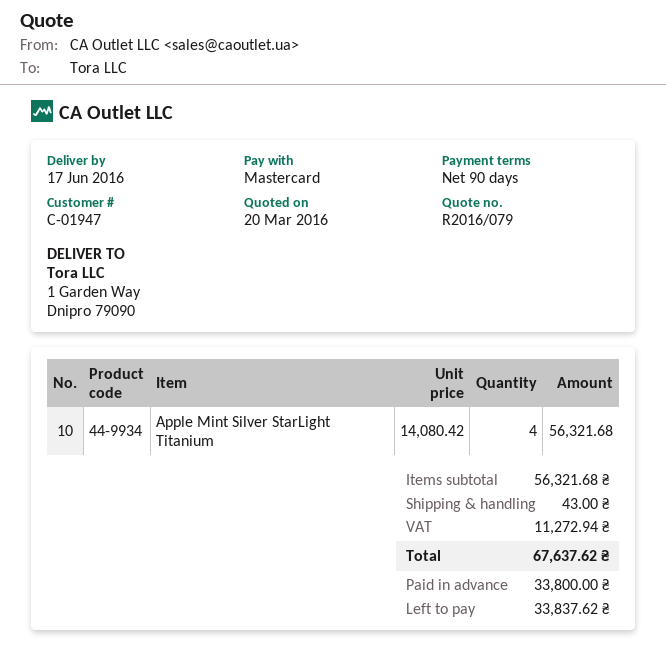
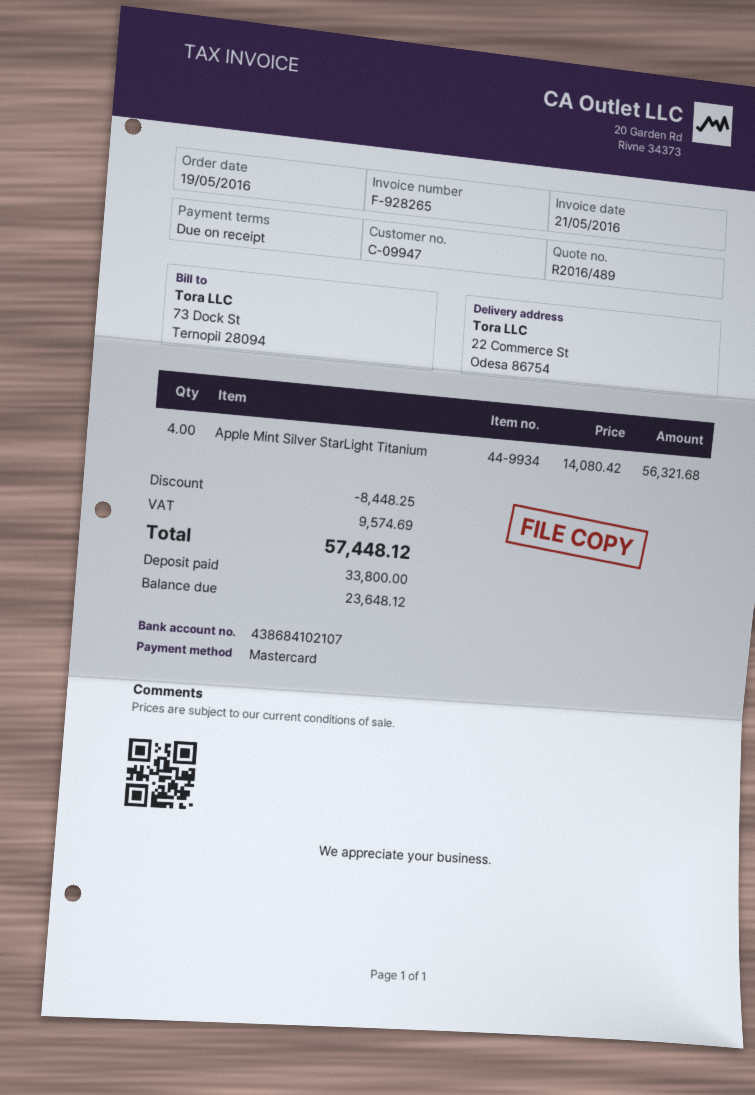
quote number: R2016/079 -> R2016/489
payment terms: 90 days -> on receipt
customer number: C-01947 -> C-09947
ship to: 1 Garden Way, Dnipro 79090 -> 22 Commerce St, Odesa 86754
discount: none -> 8448.25
shipping: 43.00 -> none
tax: 11272.94 -> 9574.69
total: 67637.62 -> 57448.12
balance: 33837.62 -> 23648.12

